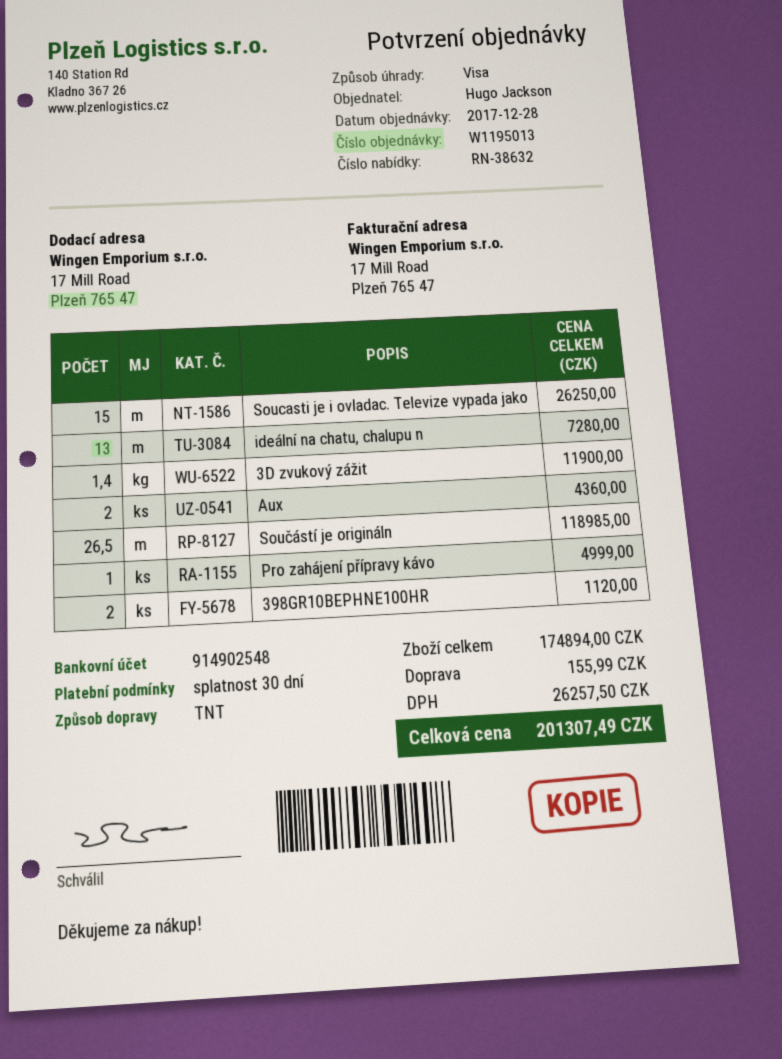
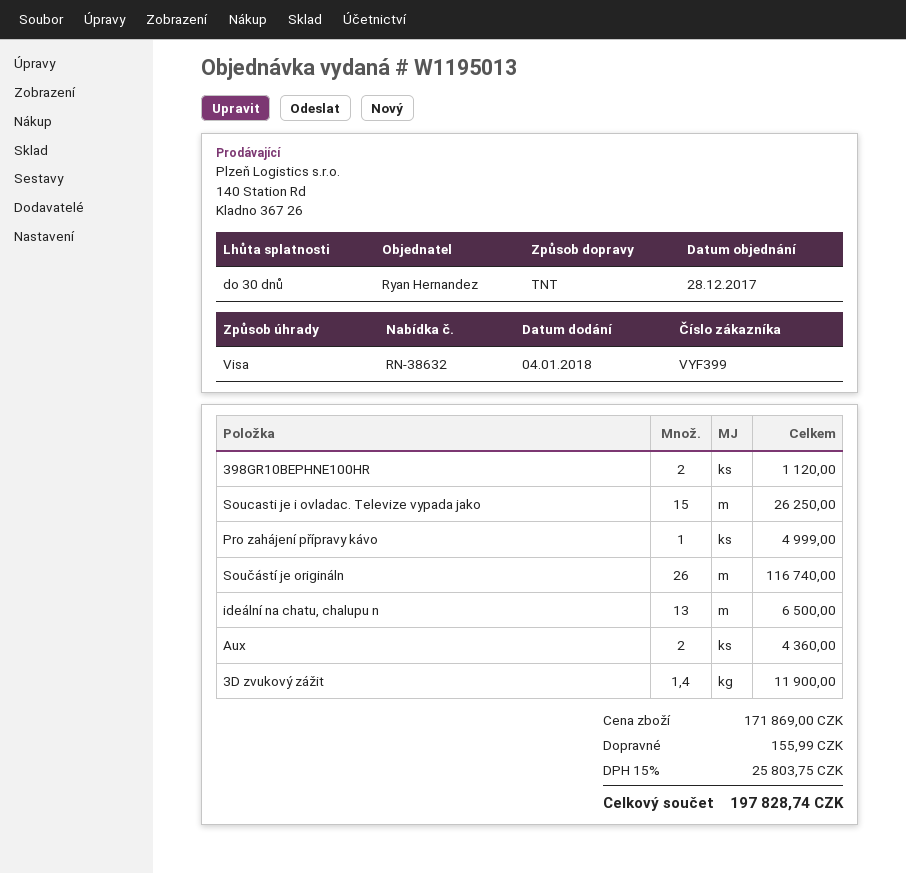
ordered by: Hugo Jackson -> Ryan Hernandez
ideální na chatu, chalupu n: 13 for 7280.00 -> 13 for 6500.00
Součástí je origináln: 26.5 for 118985.00 -> 26 for 116740.00
subtotal: 174894.00 -> 171869.00
tax: 26257.50 -> 25803.75
total: 201307.49 -> 197828.74

